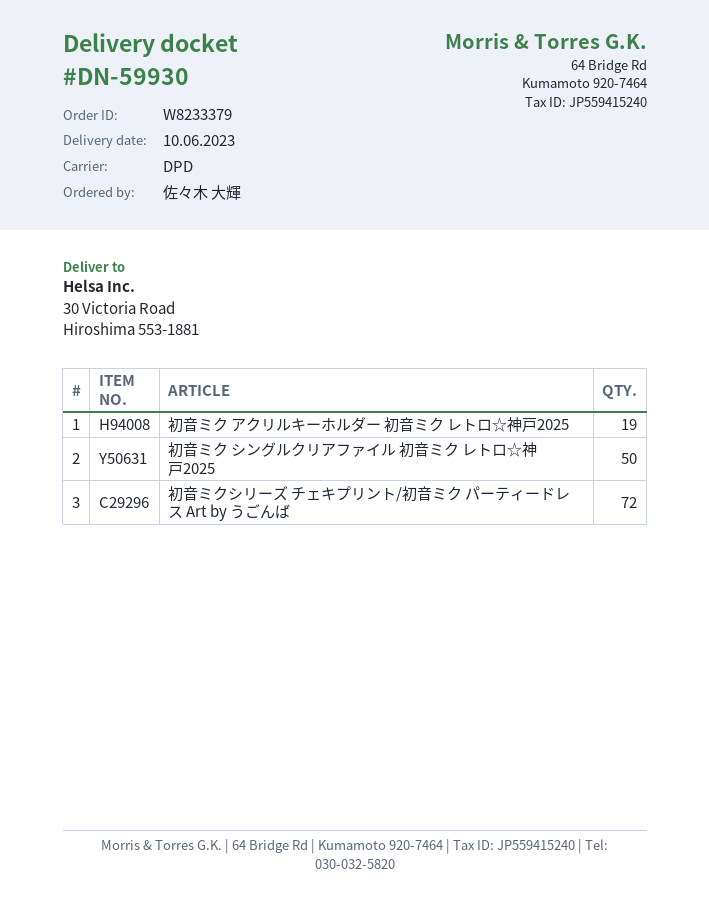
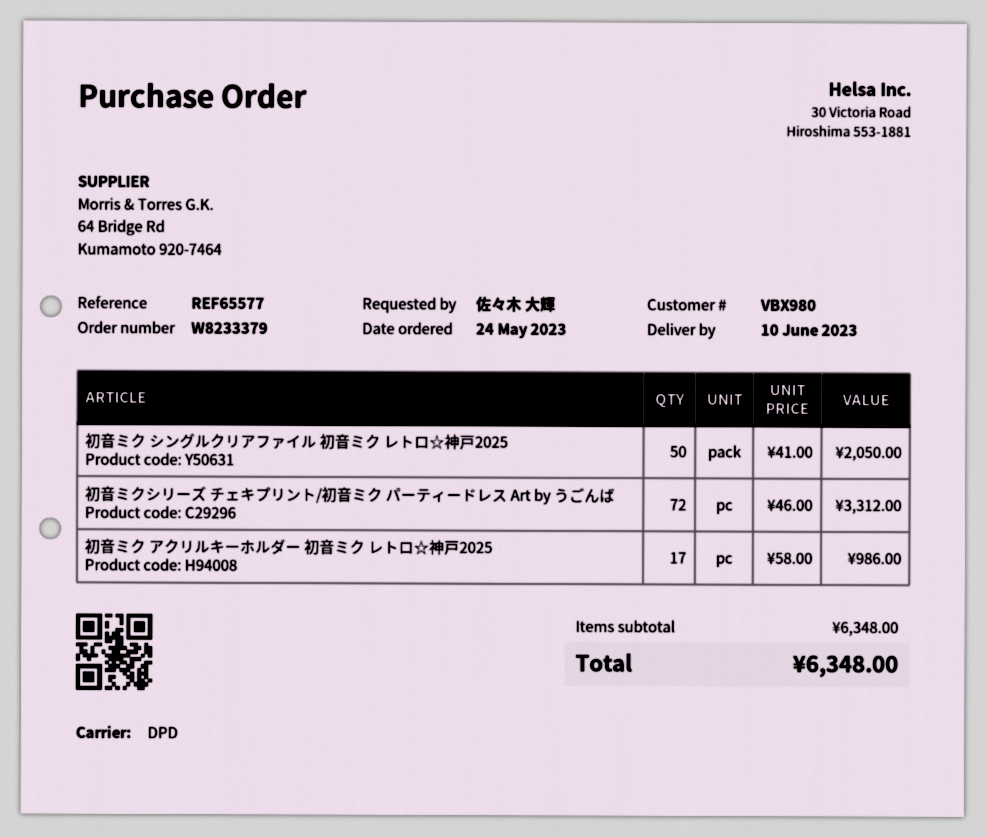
初音ミク アクリルキーホルダー 初音ミク レトロ☆神戸2025: 19 -> 17

